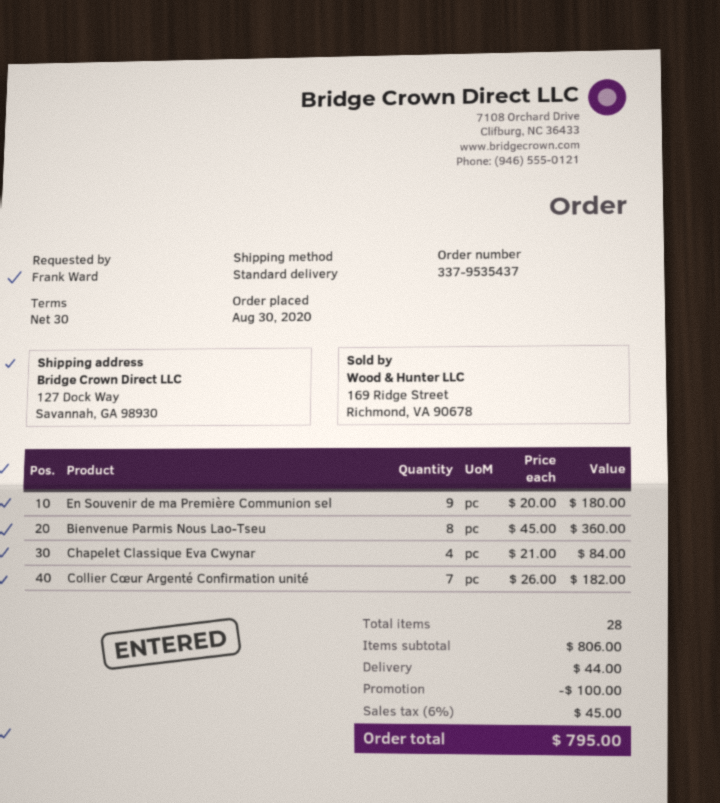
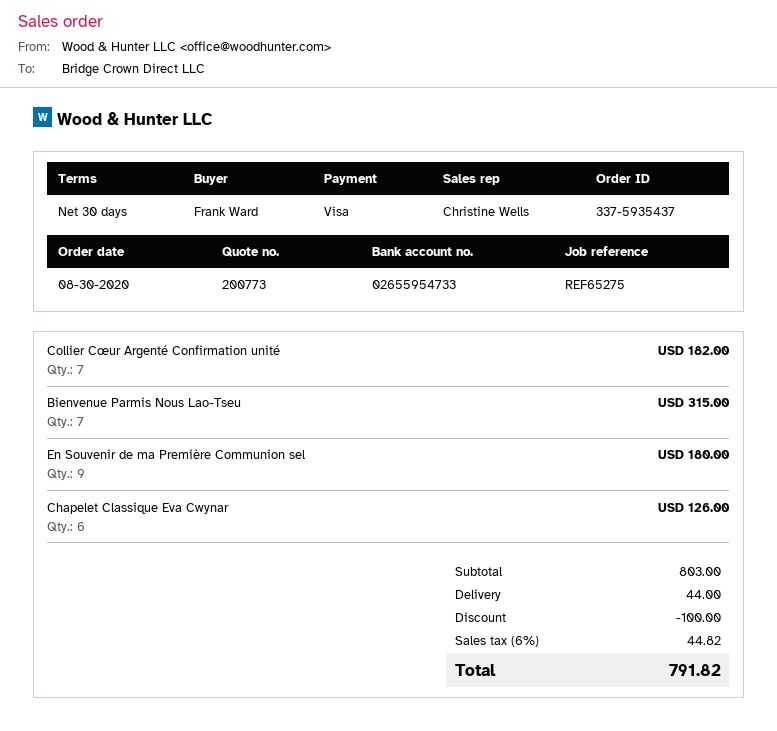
order number: 337-9535437 -> 337-5935437
Bienvenue Parmis Nous Lao-Tseu: 8 for 360.00 -> 7 for 315.00
Chapelet Classique Eva Cwynar: 4 for 84.00 -> 6 for 126.00
subtotal: 806.00 -> 803.00
tax: 6% = 45.00 -> 6% = 44.82
total: 795.00 -> 791.82

